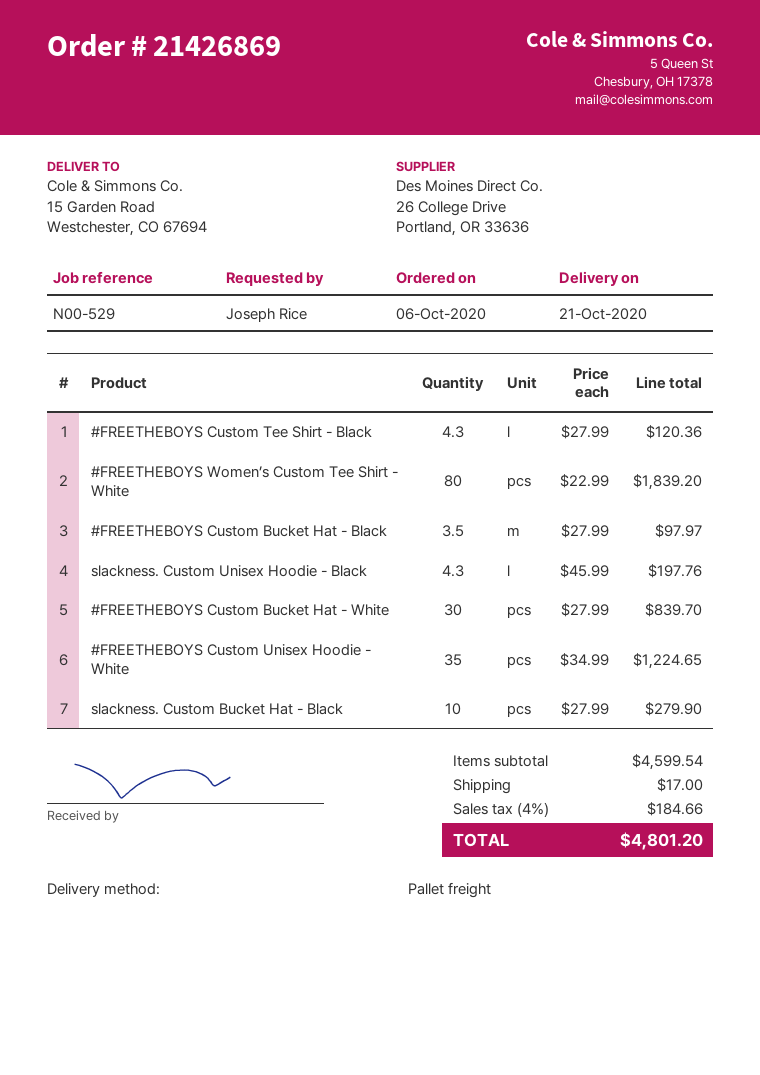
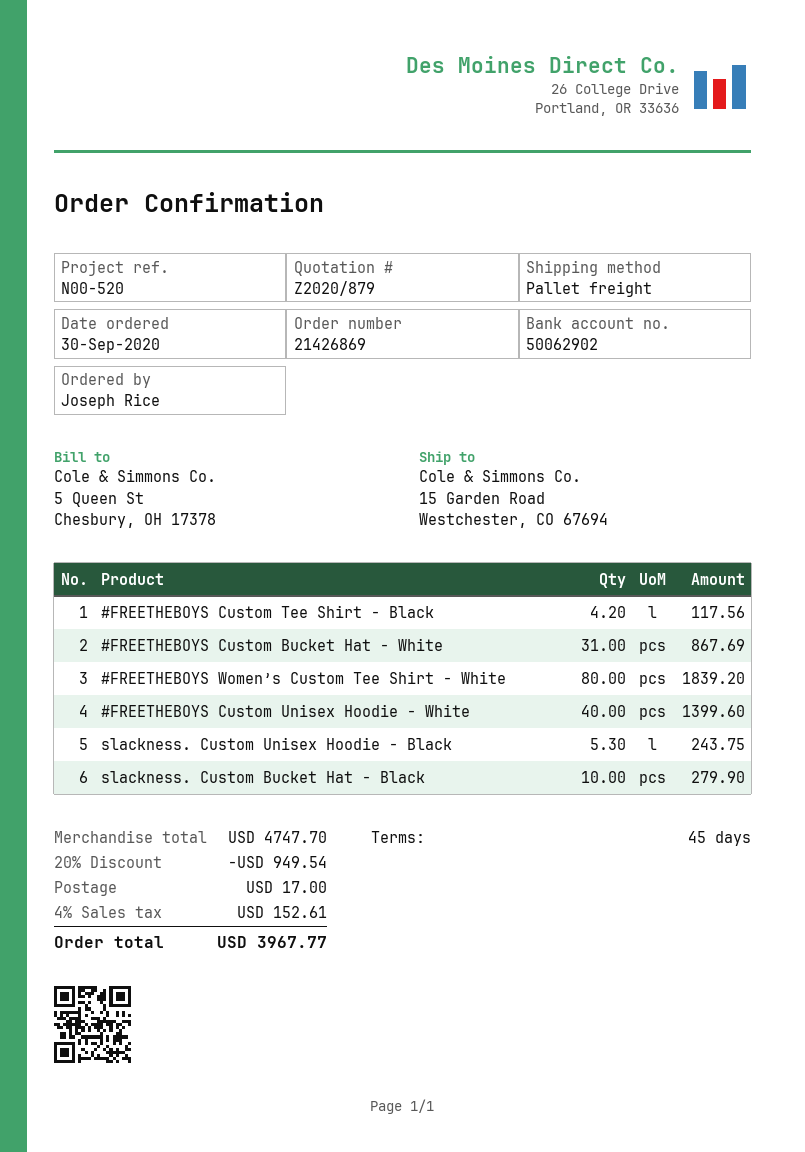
order date: 2020-10-06 -> 2020-09-30
reference: N00-529 -> N00-520
#FREETHEBOYS Custom Tee Shirt - Black: 4.3 for 120.36 -> 4.2 for 117.56
#FREETHEBOYS Custom Bucket Hat - Black: 3.5 for 97.97 -> none
slackness. Custom Unisex Hoodie - Black: 4.3 for 197.76 -> 5.3 for 243.75
#FREETHEBOYS Custom Bucket Hat - White: 30 for 839.70 -> 31 for 867.69
#FREETHEBOYS Custom Unisex Hoodie - White: 35 for 1224.65 -> 40 for 1399.60
subtotal: 4599.54 -> 4747.70
discount: none -> 20% = 949.54
tax: 4% = 184.66 -> 4% = 152.61
total: 4801.20 -> 3967.77

